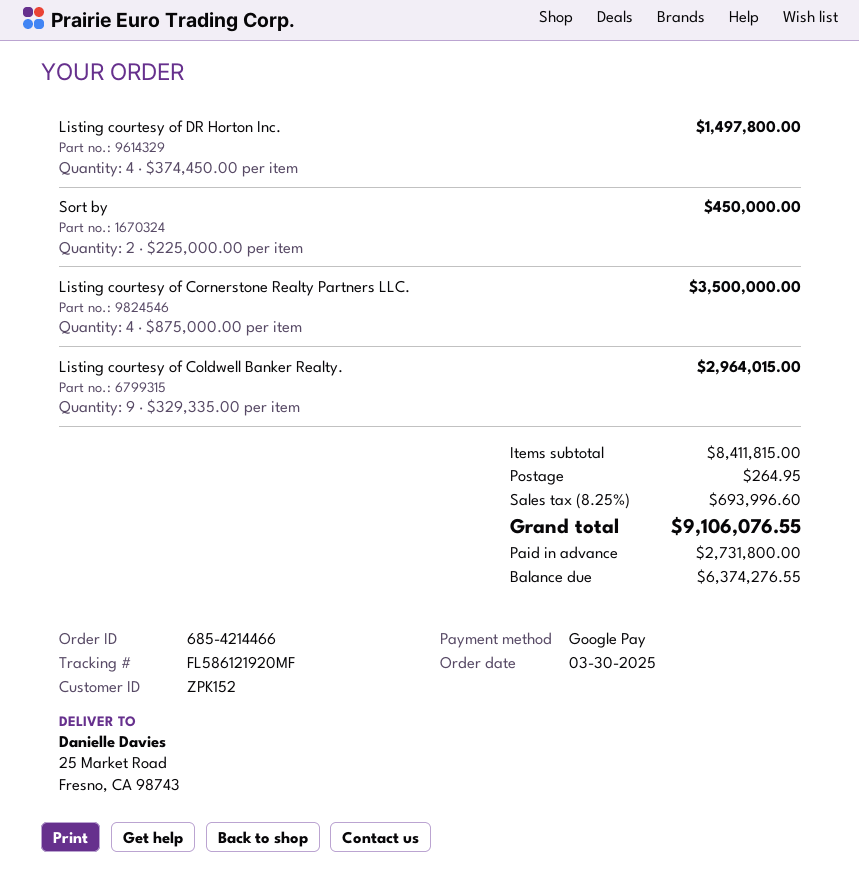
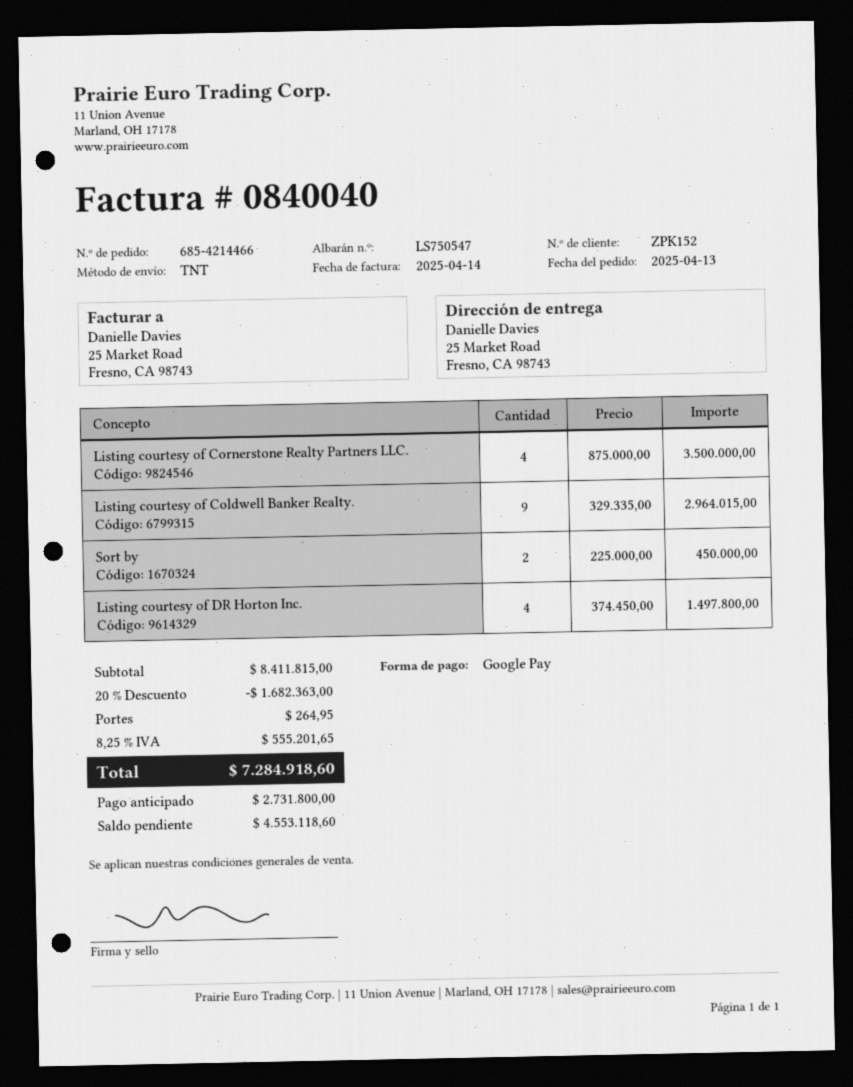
order date: 2025-03-30 -> 2025-04-13
discount: none -> 20% = 1682363.00
tax: 8.25% = 693996.60 -> 8.25% = 555201.65
total: 9106076.55 -> 7284918.60
balance: 6374276.55 -> 4553118.60

